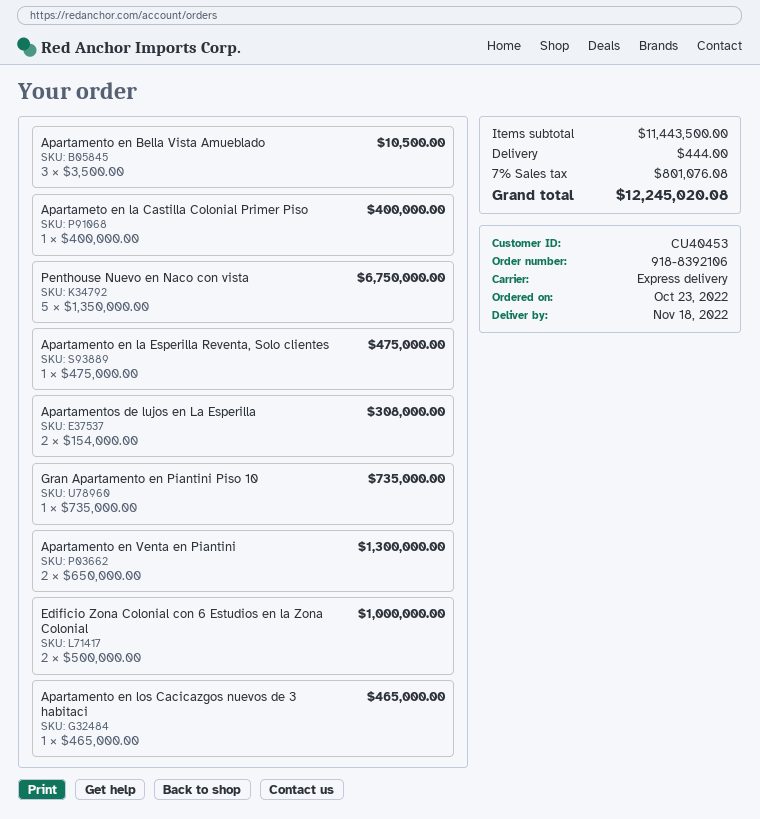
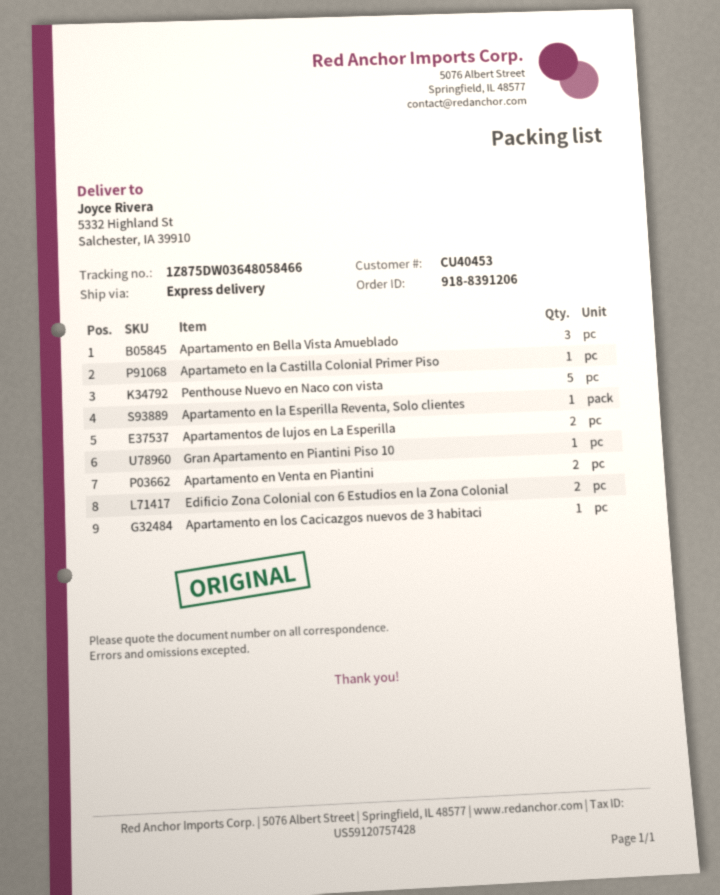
order number: 918-8392106 -> 918-8391206

